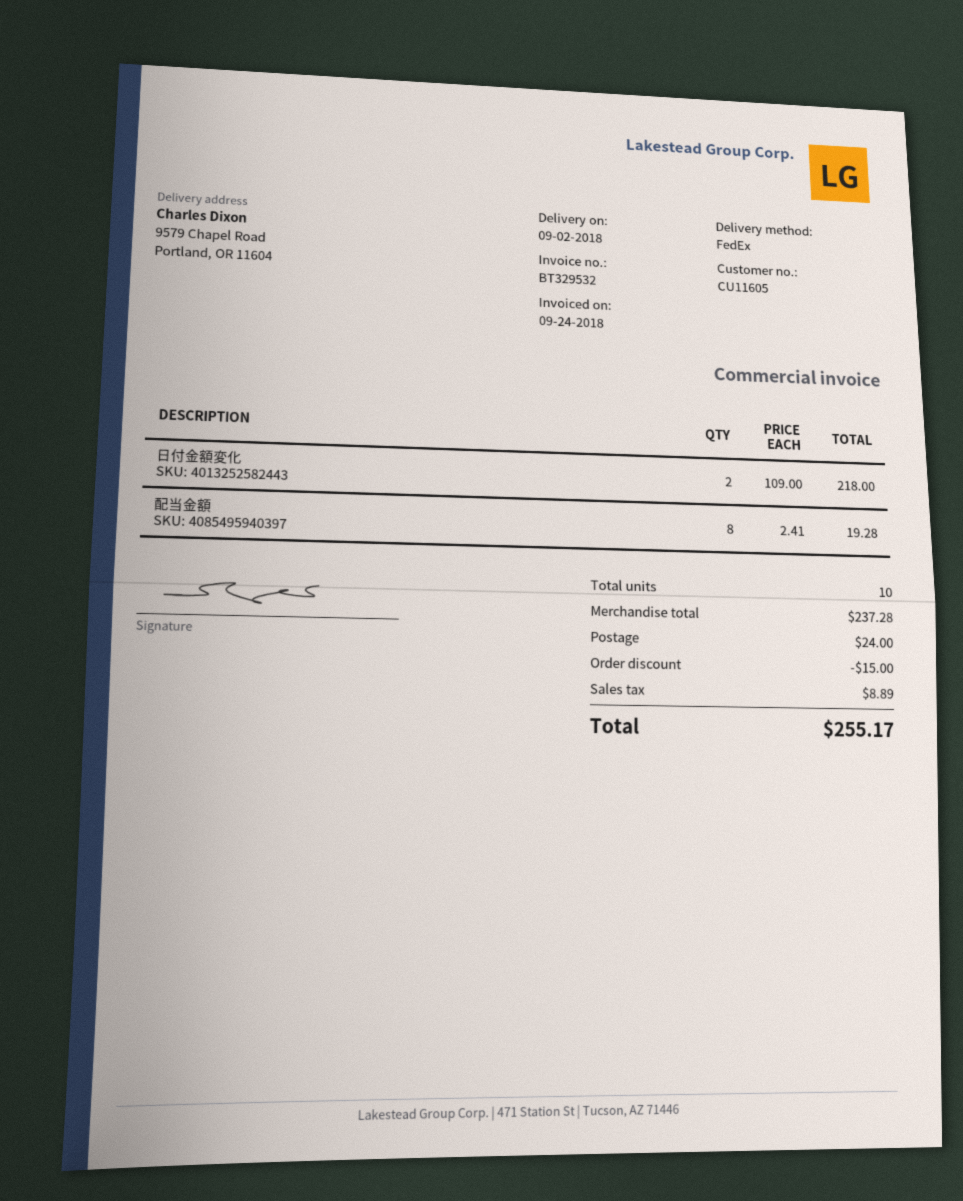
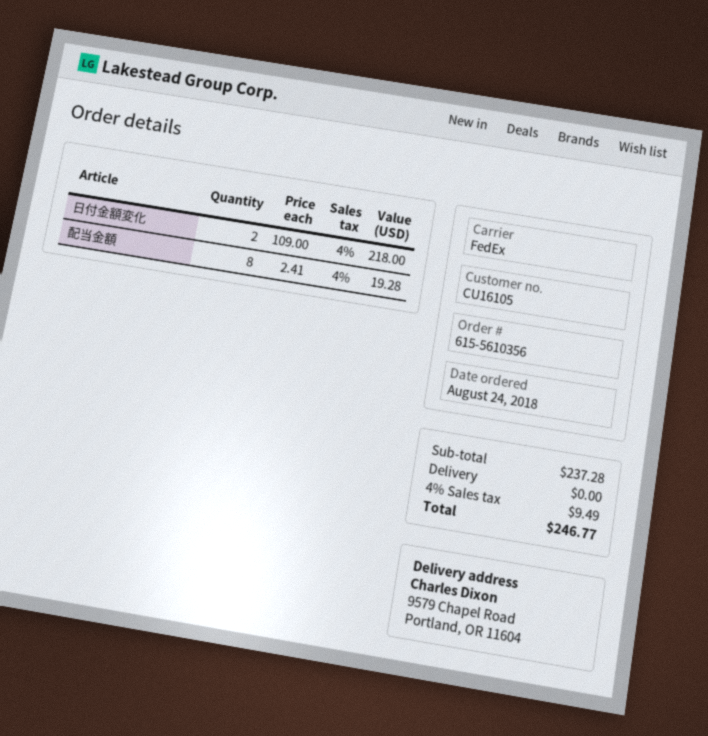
customer number: CU11605 -> CU16105
discount: 15.00 -> none
shipping: 24.00 -> 0.00
tax: 8.89 -> 9.49
total: 255.17 -> 246.77

